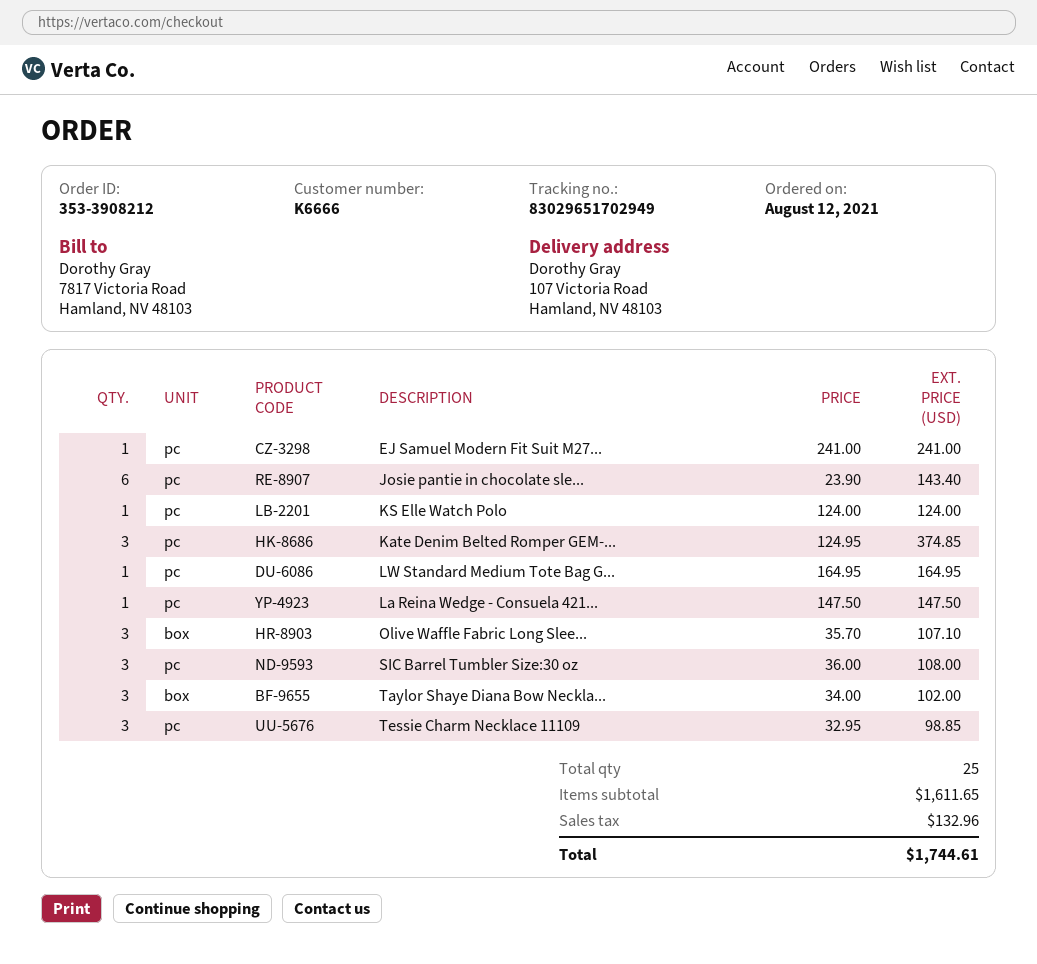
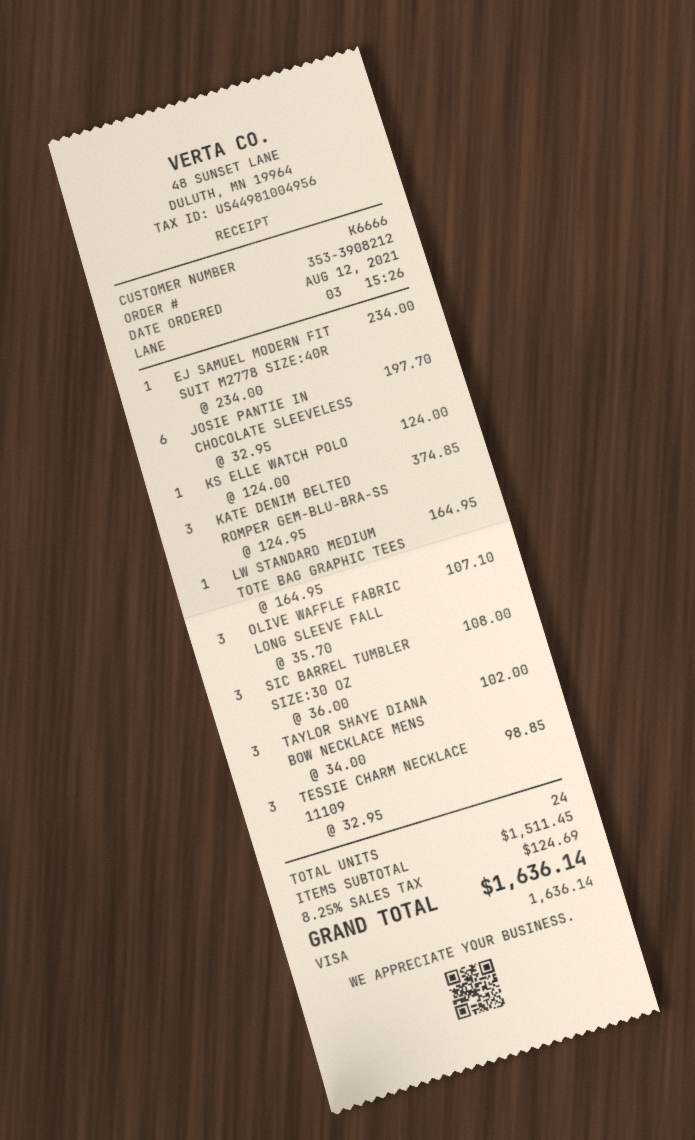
EJ Samuel Modern Fit Suit M27...: 1 x 241.00 = 241.00 -> 1 x 234.00 = 234.00
Josie pantie in chocolate sle...: 6 x 23.90 = 143.40 -> 6 x 32.95 = 197.70
La Reina Wedge - Consuela 421...: 1 x 147.50 = 147.50 -> none
total quantity: 25 -> 24
subtotal: 1611.65 -> 1511.45
tax: 132.96 -> 124.69
total: 1744.61 -> 1636.14

